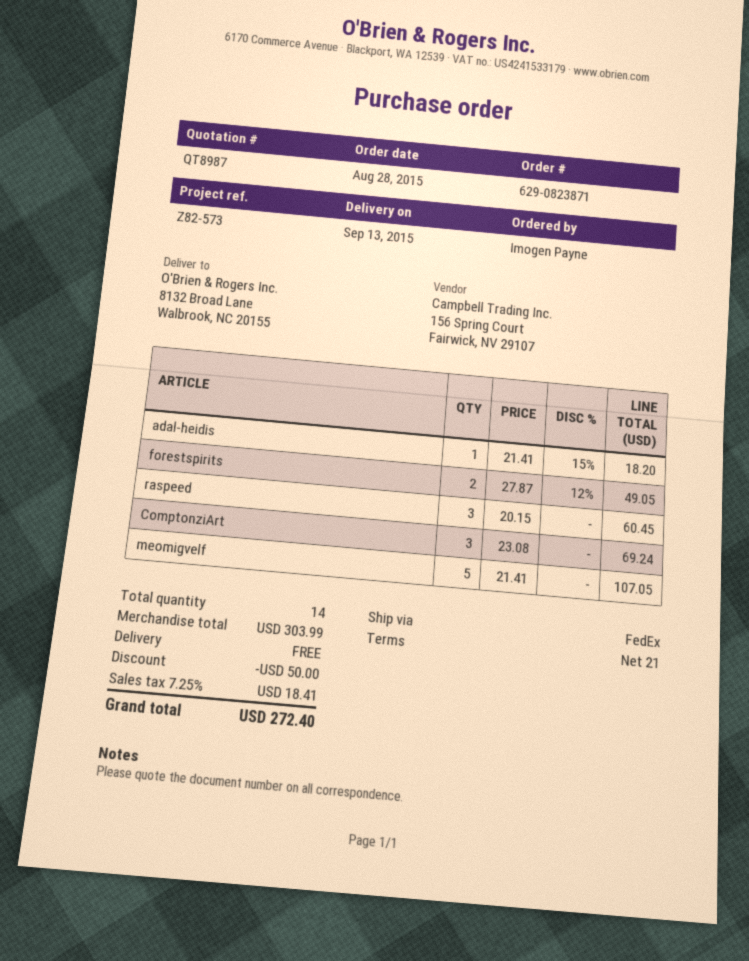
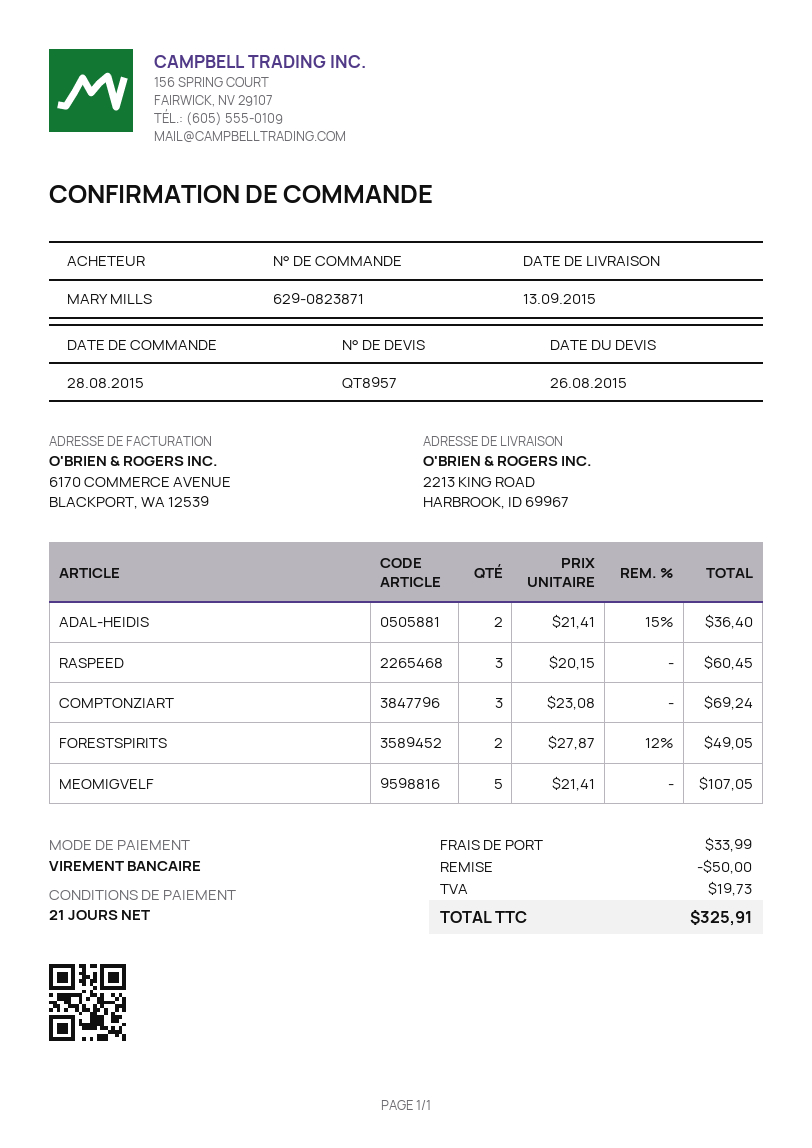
quote number: QT8987 -> QT8957
ordered by: Imogen Payne -> MARY MILLS
ship to: 8132 Broad Lane, Walbrook, NC 20155 -> 2213 KING ROAD, HARBROOK, ID 69967
adal-heidis: 1 x 21.41 - 15% = 18.20 -> 2 x 21.41 - 15% = 36.40
shipping: 0.00 -> 33.99
tax: 18.41 -> 19.73
total: 272.40 -> 325.91

